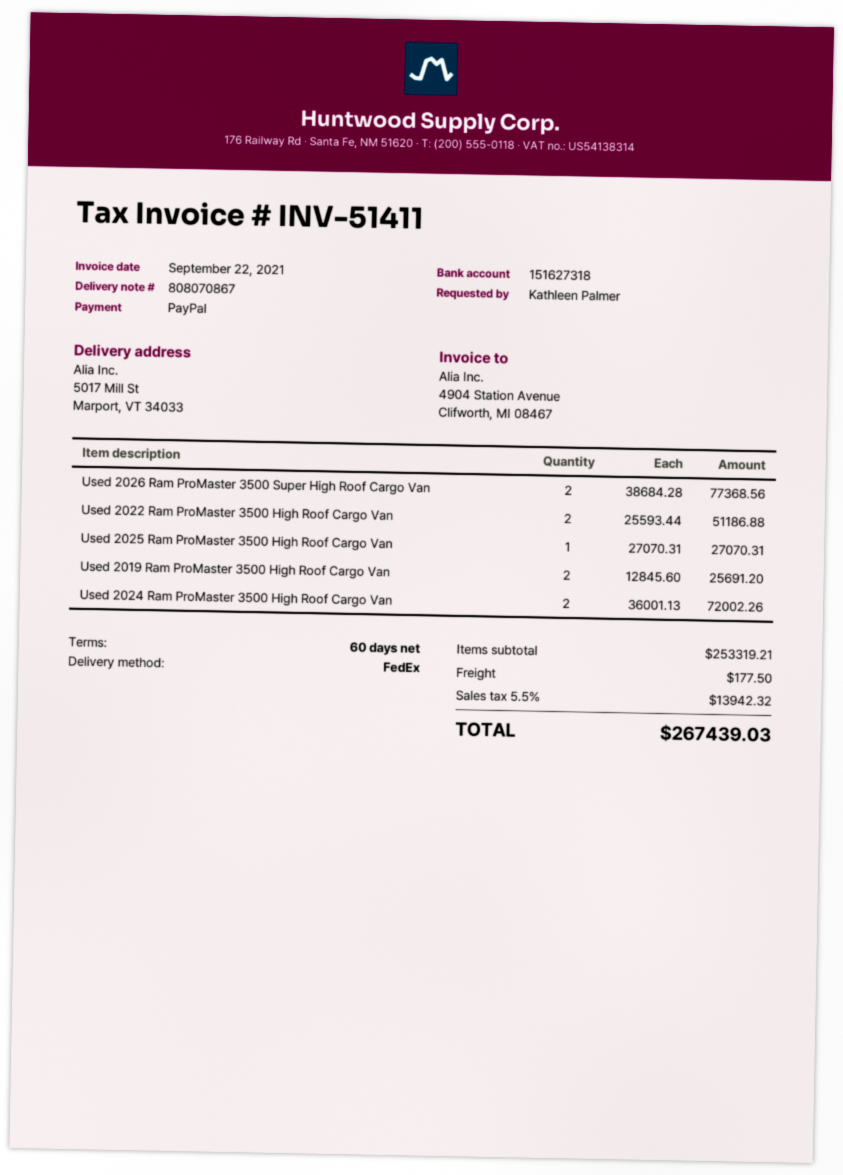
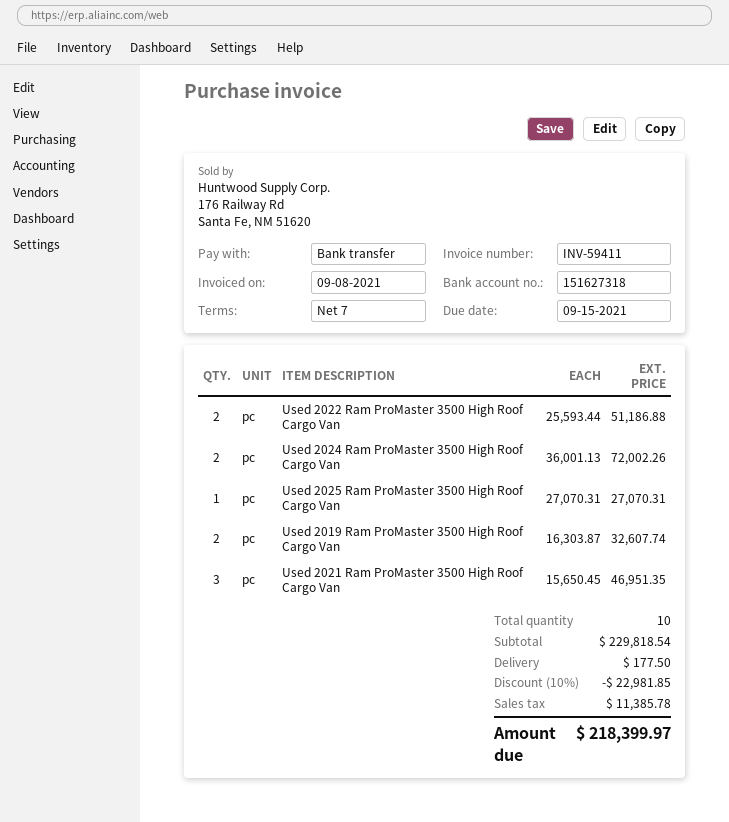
invoice number: INV-51411 -> INV-59411
invoice date: 2021-09-22 -> 2021-09-08
payment terms: 60 days -> 7 days
payment method: PayPal -> bank transfer
Used 2026 Ram ProMaster 3500 Super High Roof Cargo Van: 2 x 38684.28 = 77368.56 -> none
Used 2019 Ram ProMaster 3500 High Roof Cargo Van: 2 x 12845.60 = 25691.20 -> 2 x 16303.87 = 32607.74
Used 2021 Ram ProMaster 3500 High Roof Cargo Van: none -> 3 x 15650.45 = 46951.35
subtotal: 253319.21 -> 229818.54
discount: none -> 10% = 22981.85
tax: 13942.32 -> 11385.78
total: 267439.03 -> 218399.97

